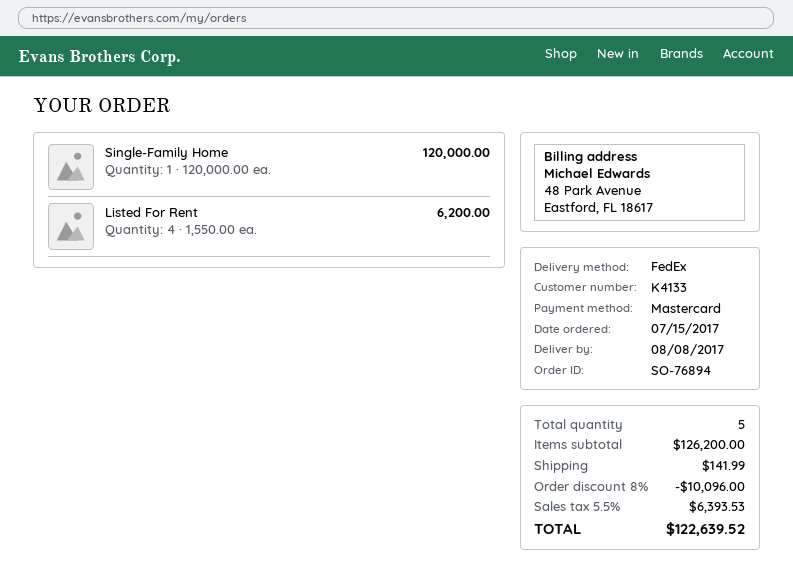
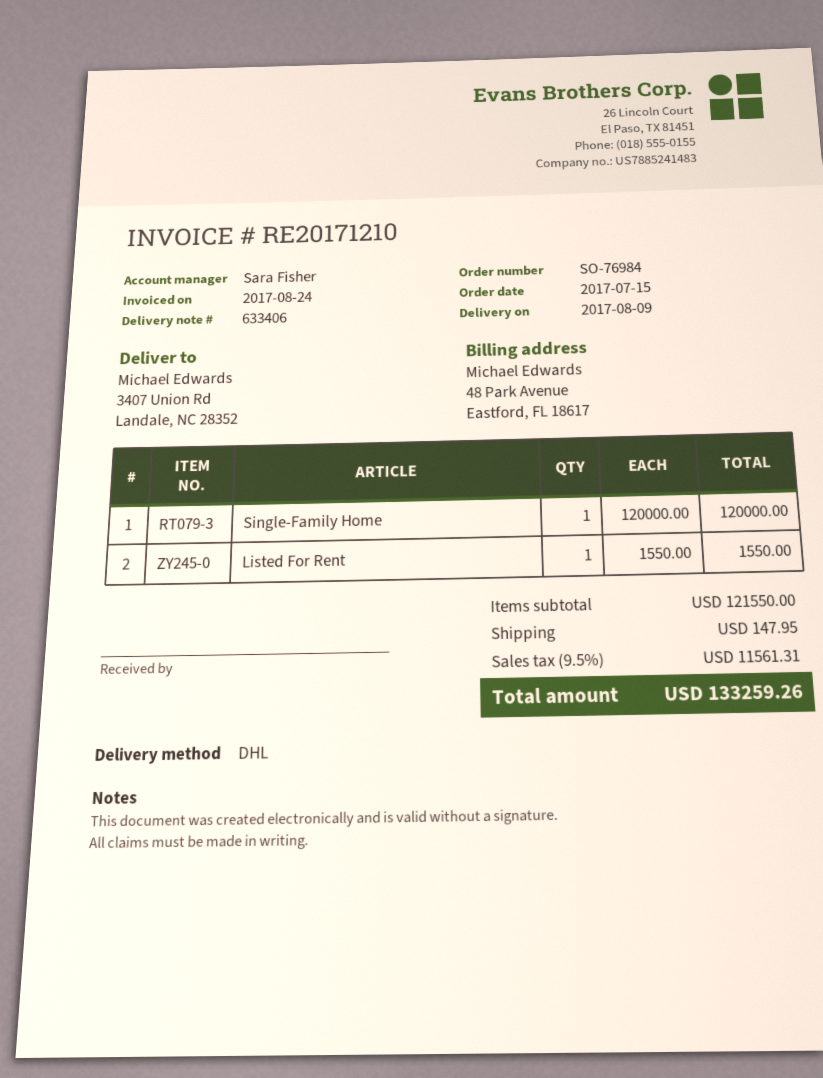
order number: SO-76894 -> SO-76984
delivery date: 2017-08-08 -> 2017-08-09
shipping method: FedEx -> DHL
Listed For Rent: 4 x 1550.00 = 6200.00 -> 1 x 1550.00 = 1550.00
subtotal: 126200.00 -> 121550.00
discount: 8% = 10096.00 -> none
shipping: 141.99 -> 147.95
tax: 5.5% = 6393.53 -> 9.5% = 11561.31
total: 122639.52 -> 133259.26

